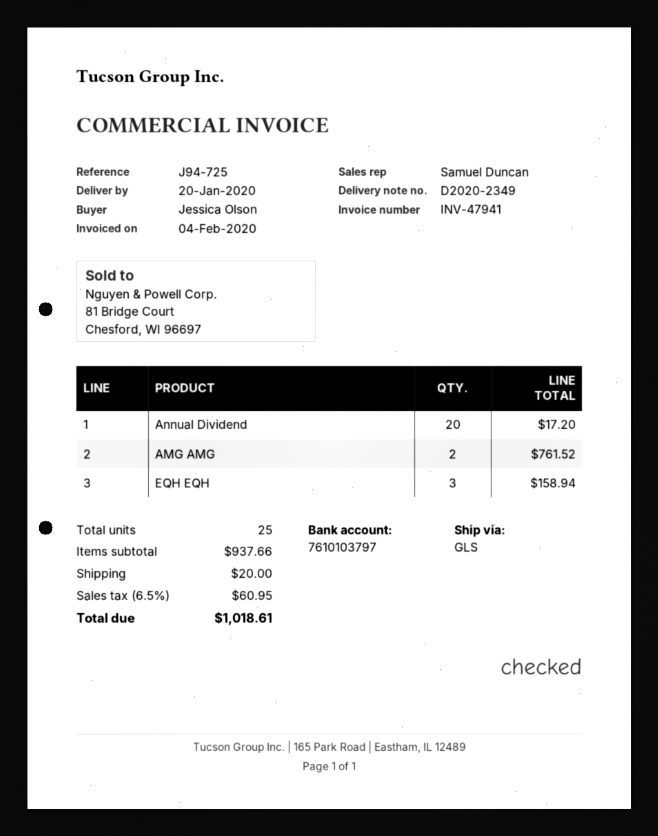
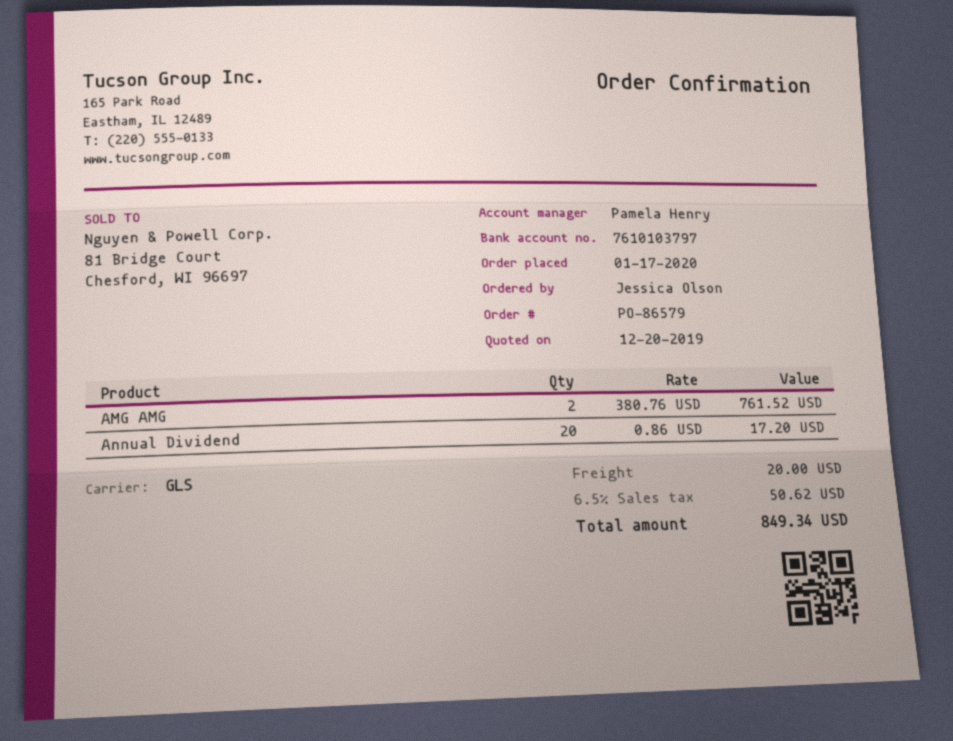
sales rep: Samuel Duncan -> Pamela Henry
EQH EQH: 3 for 158.94 -> none
tax: 6.5% = 60.95 -> 6.5% = 50.62
total: 1018.61 -> 849.34

